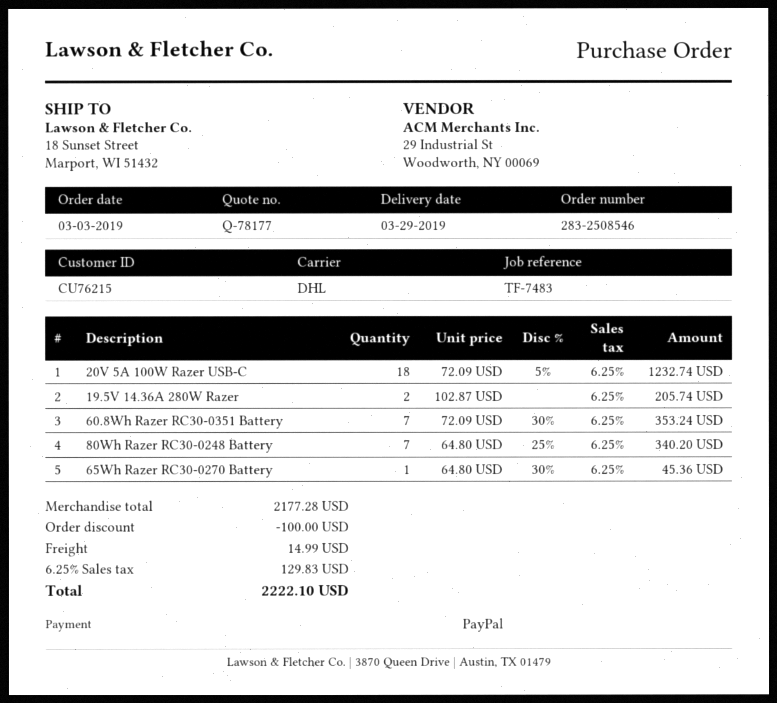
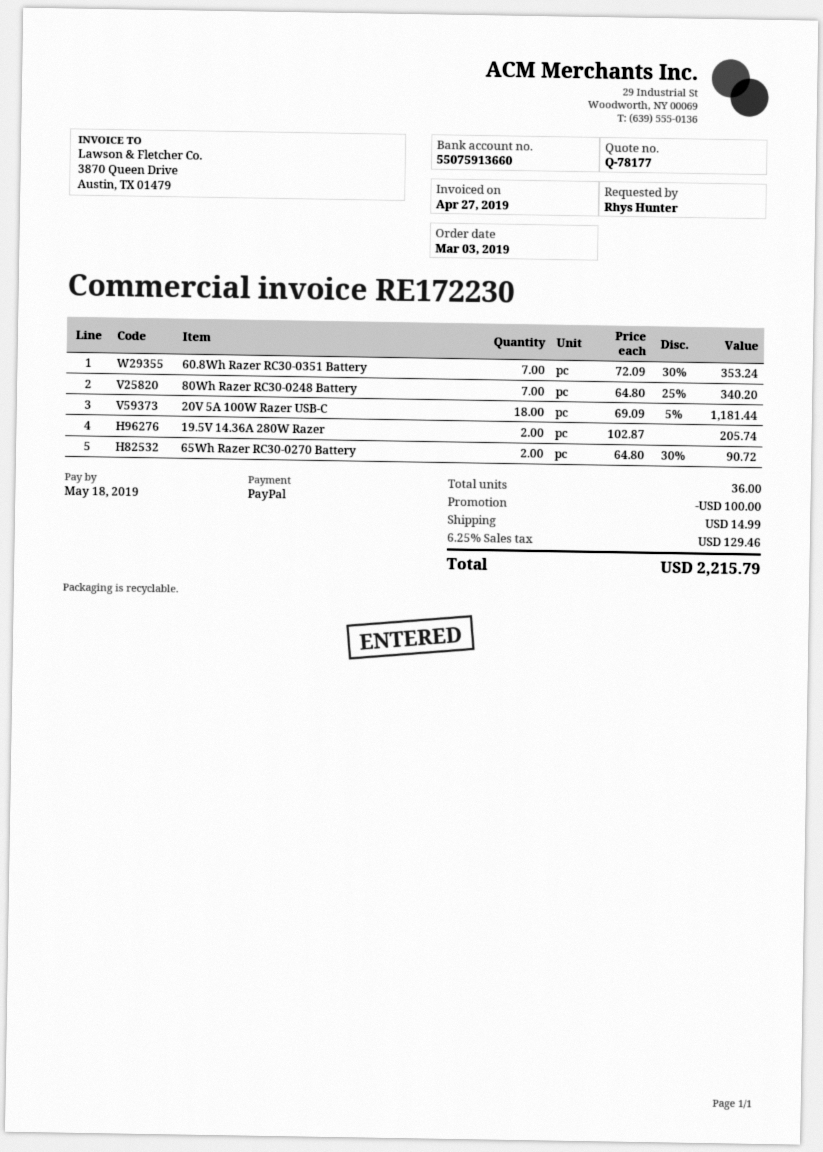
20V 5A 100W Razer USB-C: 18 x 72.09 - 5% = 1232.74 -> 18 x 69.09 - 5% = 1181.44
65Wh Razer RC30-0270 Battery: 1 x 64.80 - 30% = 45.36 -> 2 x 64.80 - 30% = 90.72
tax: 6.25% = 129.83 -> 6.25% = 129.46
total: 2222.10 -> 2215.79

